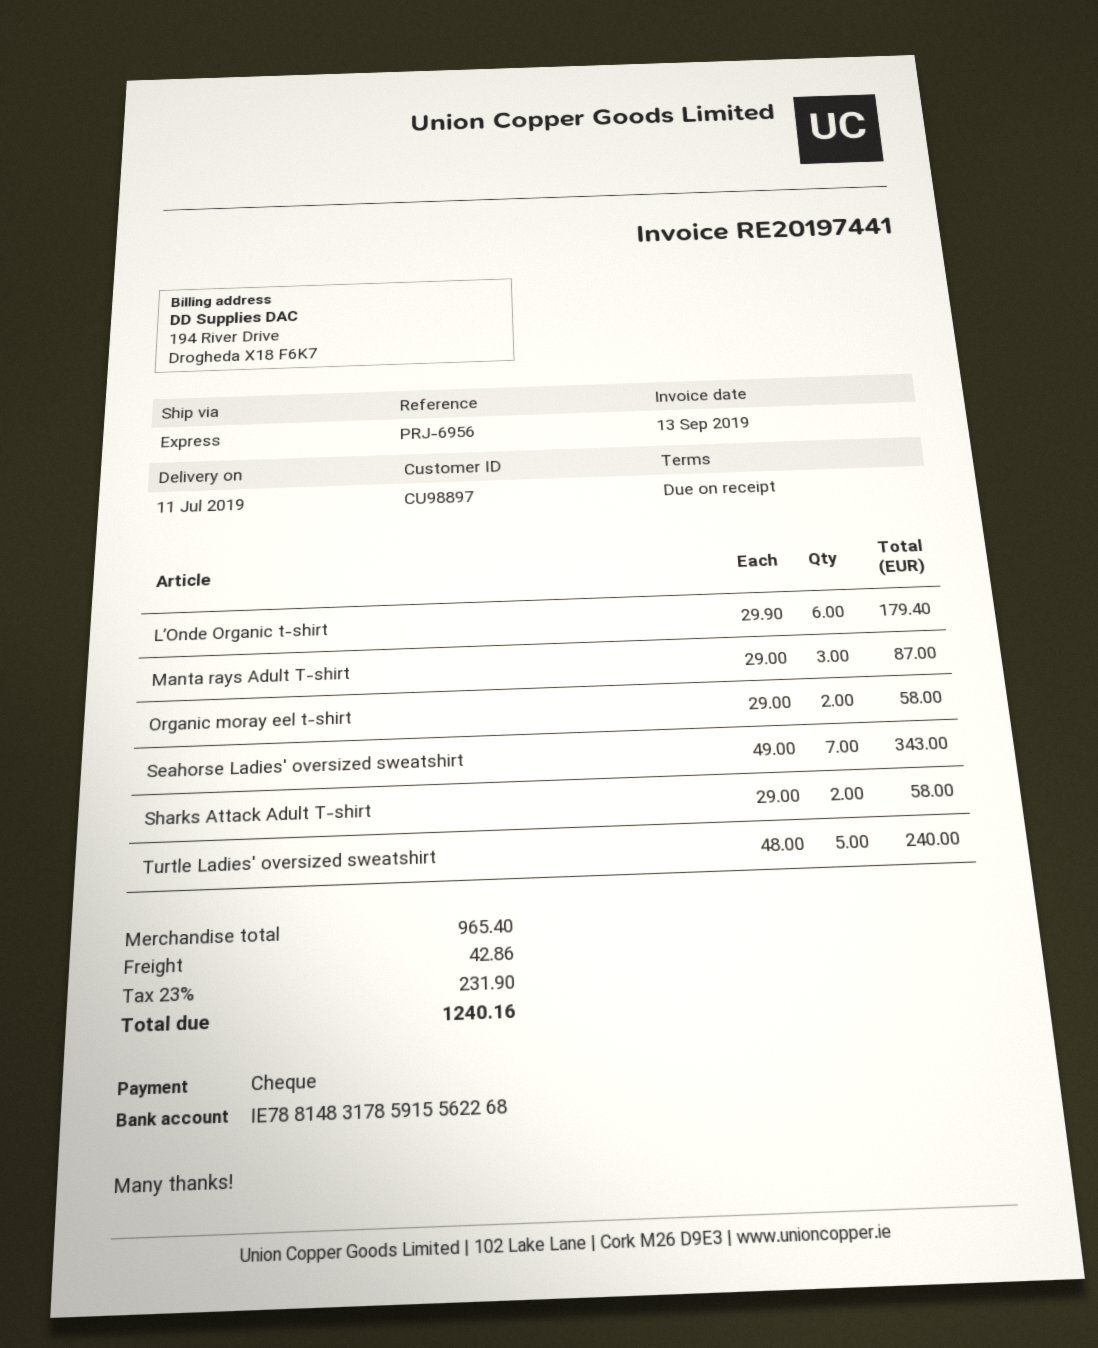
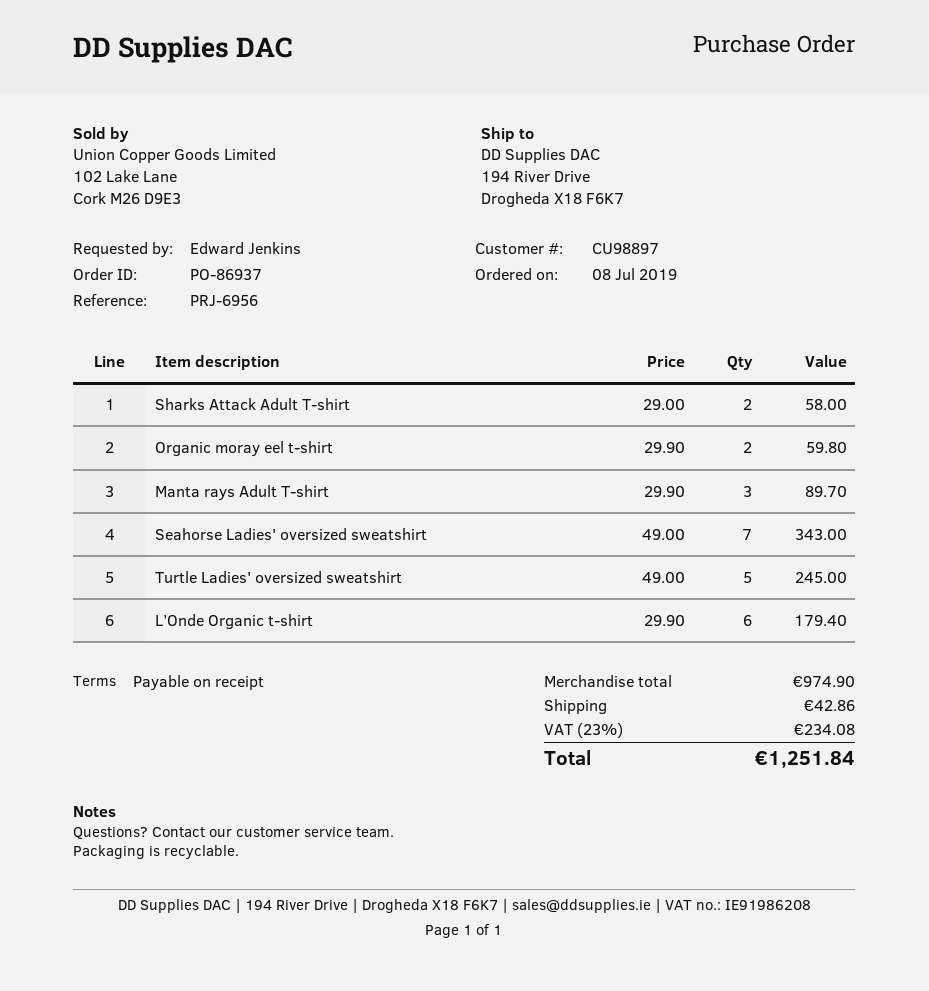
Manta rays Adult T-shirt: 3 x 29.00 = 87.00 -> 3 x 29.90 = 89.70
Organic moray eel t-shirt: 2 x 29.00 = 58.00 -> 2 x 29.90 = 59.80
Turtle Ladies' oversized sweatshirt: 5 x 48.00 = 240.00 -> 5 x 49.00 = 245.00
subtotal: 965.40 -> 974.90
tax: 23% = 231.90 -> 23% = 234.08
total: 1240.16 -> 1251.84

